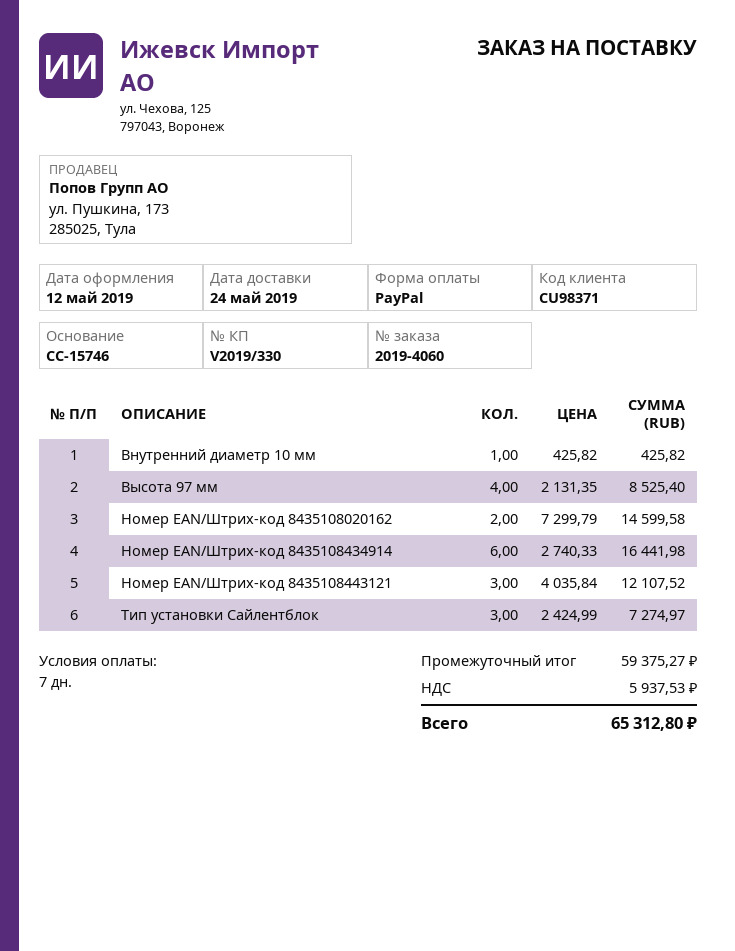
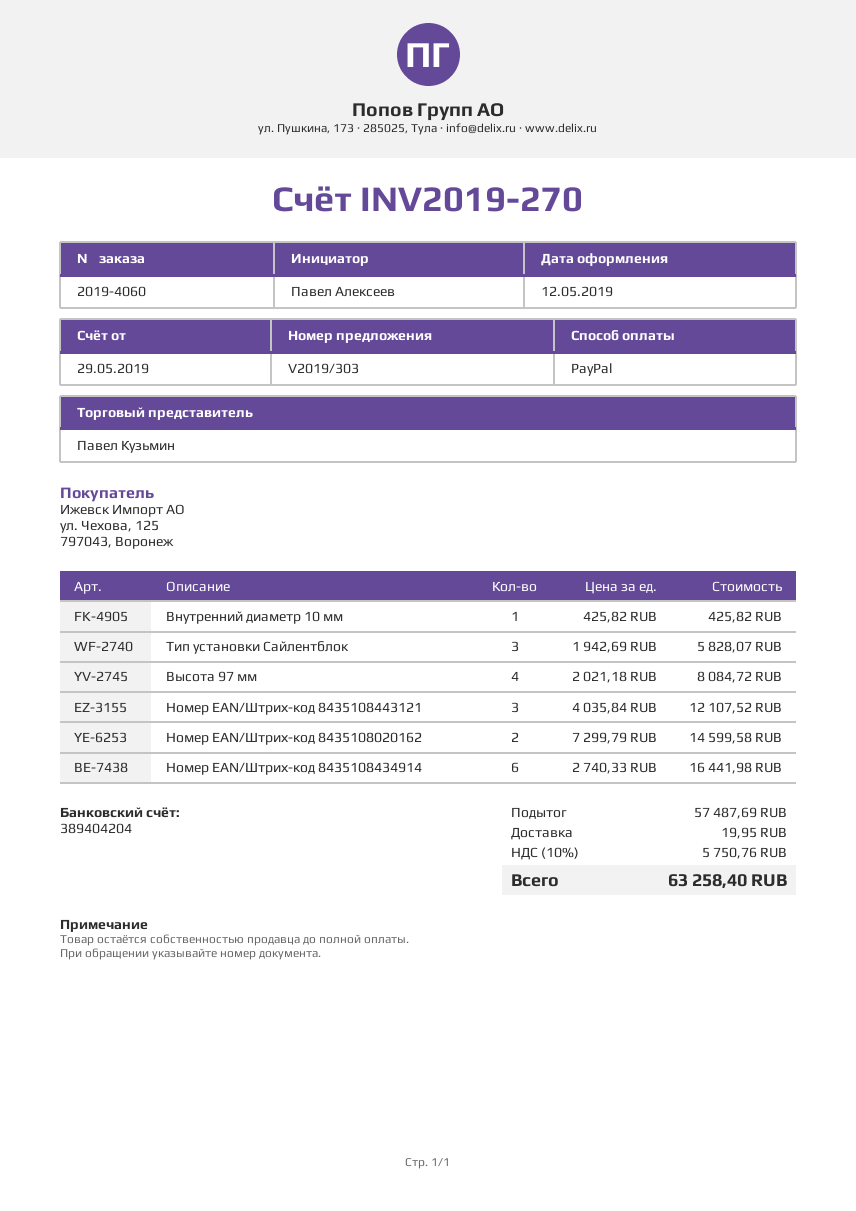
quote number: V2019/330 -> V2019/303
Высота 97 мм: 4 x 2131.35 = 8525.40 -> 4 x 2021.18 = 8084.72
Тип установки Сайлентблок: 3 x 2424.99 = 7274.97 -> 3 x 1942.69 = 5828.07
subtotal: 59375.27 -> 57487.69
shipping: none -> 19.95
tax: 5937.53 -> 5750.76
total: 65312.80 -> 63258.40

